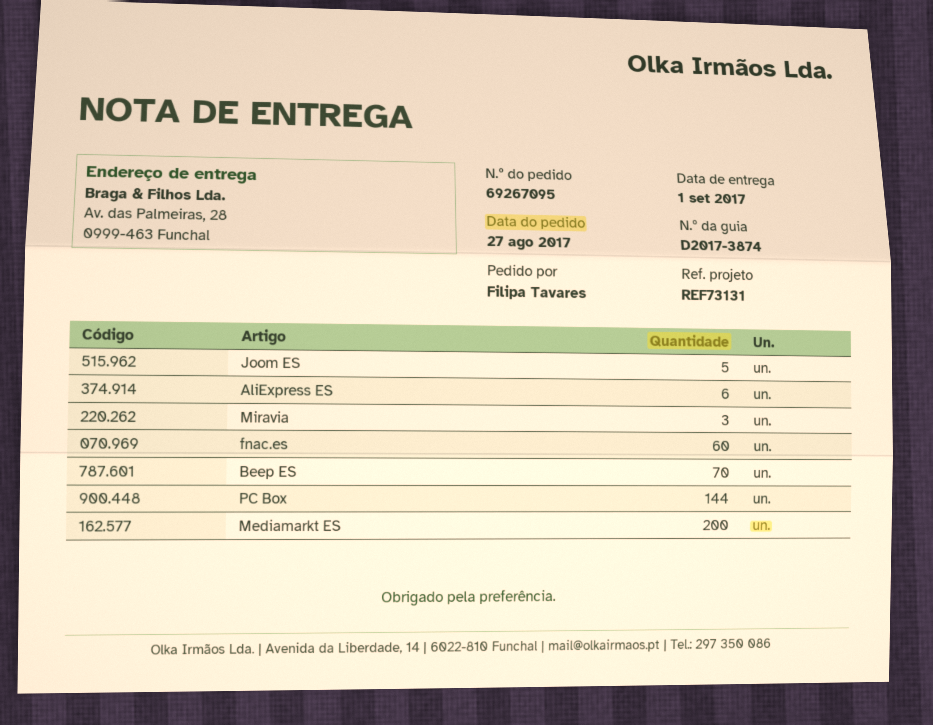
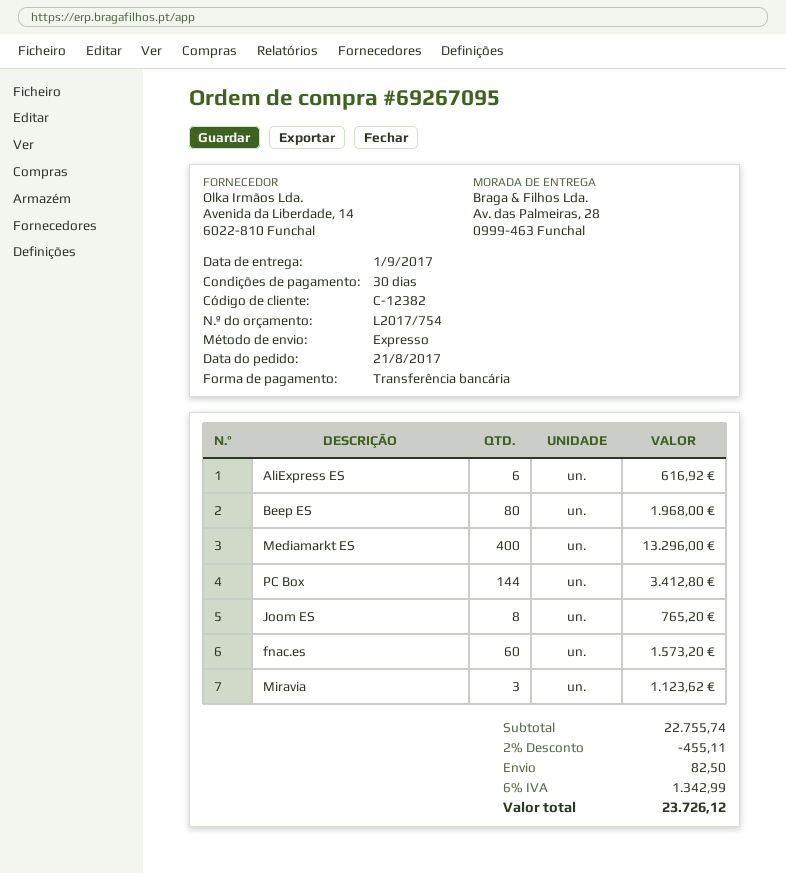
order date: 2017-08-27 -> 2017-08-21
Joom ES: 5 -> 8
Beep ES: 70 -> 80
Mediamarkt ES: 200 -> 400

